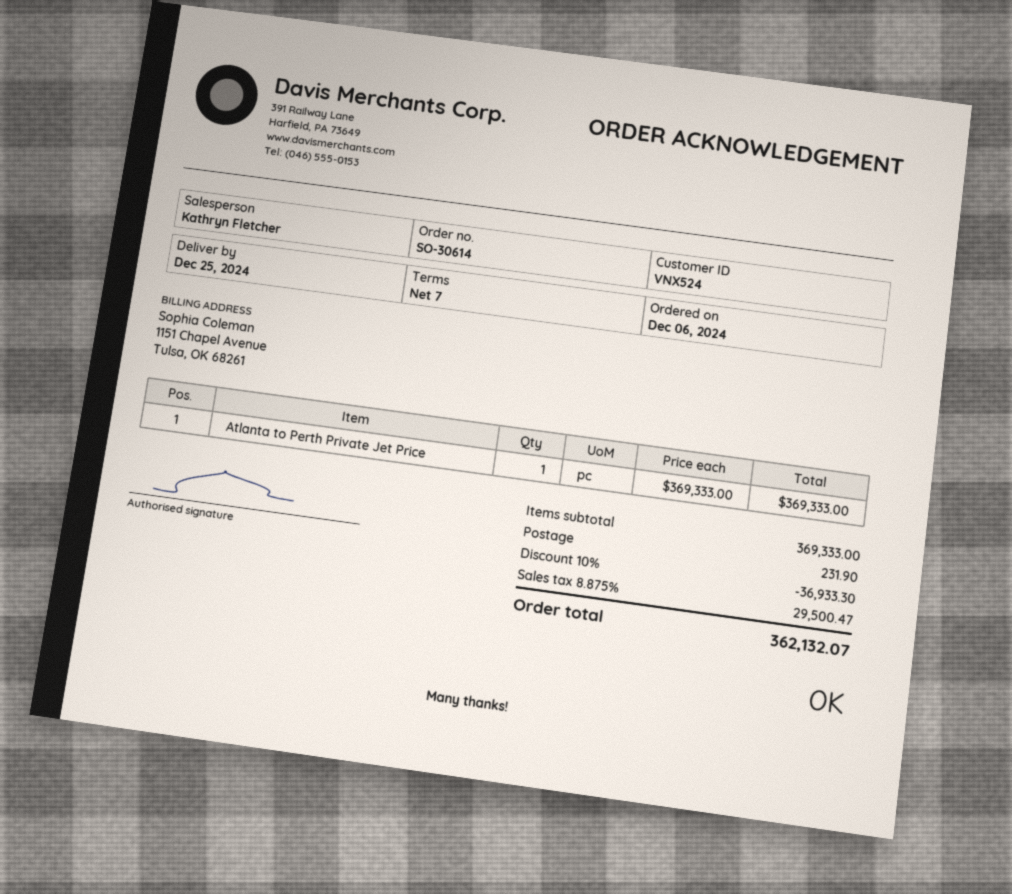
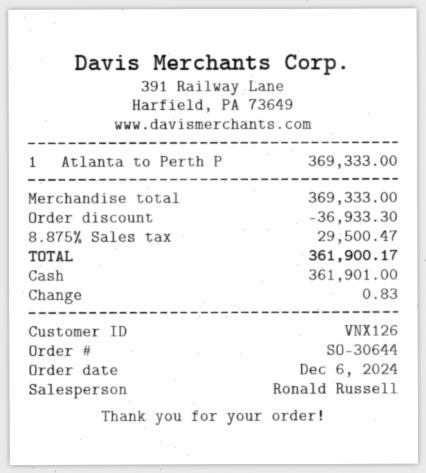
order number: SO-30614 -> SO-30644
customer number: VNX524 -> VNX126
sales rep: Kathryn Fletcher -> Ronald Russell
shipping: 231.90 -> none
total: 362132.07 -> 361900.17

